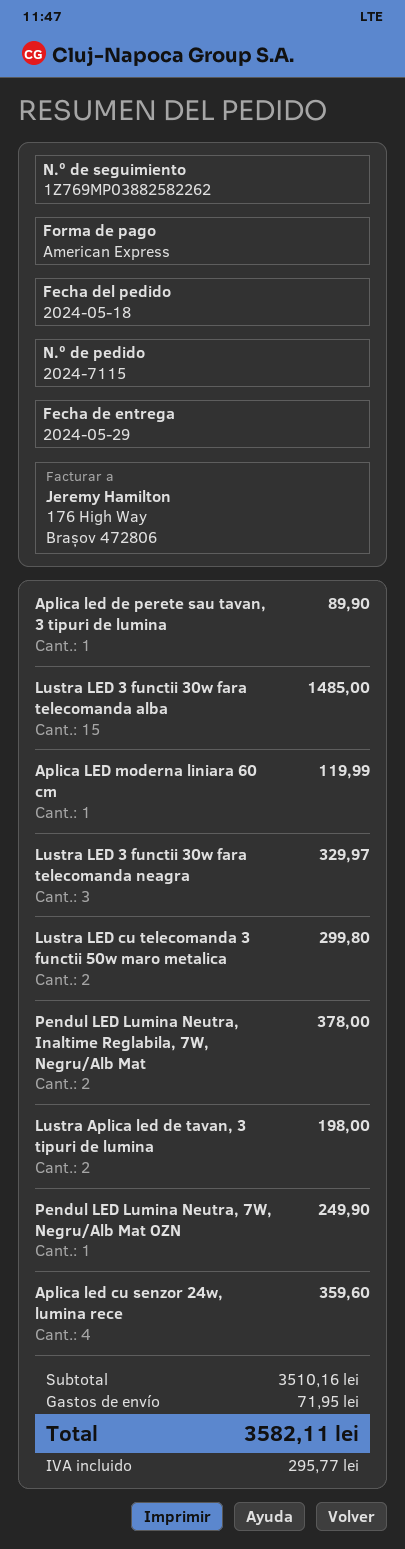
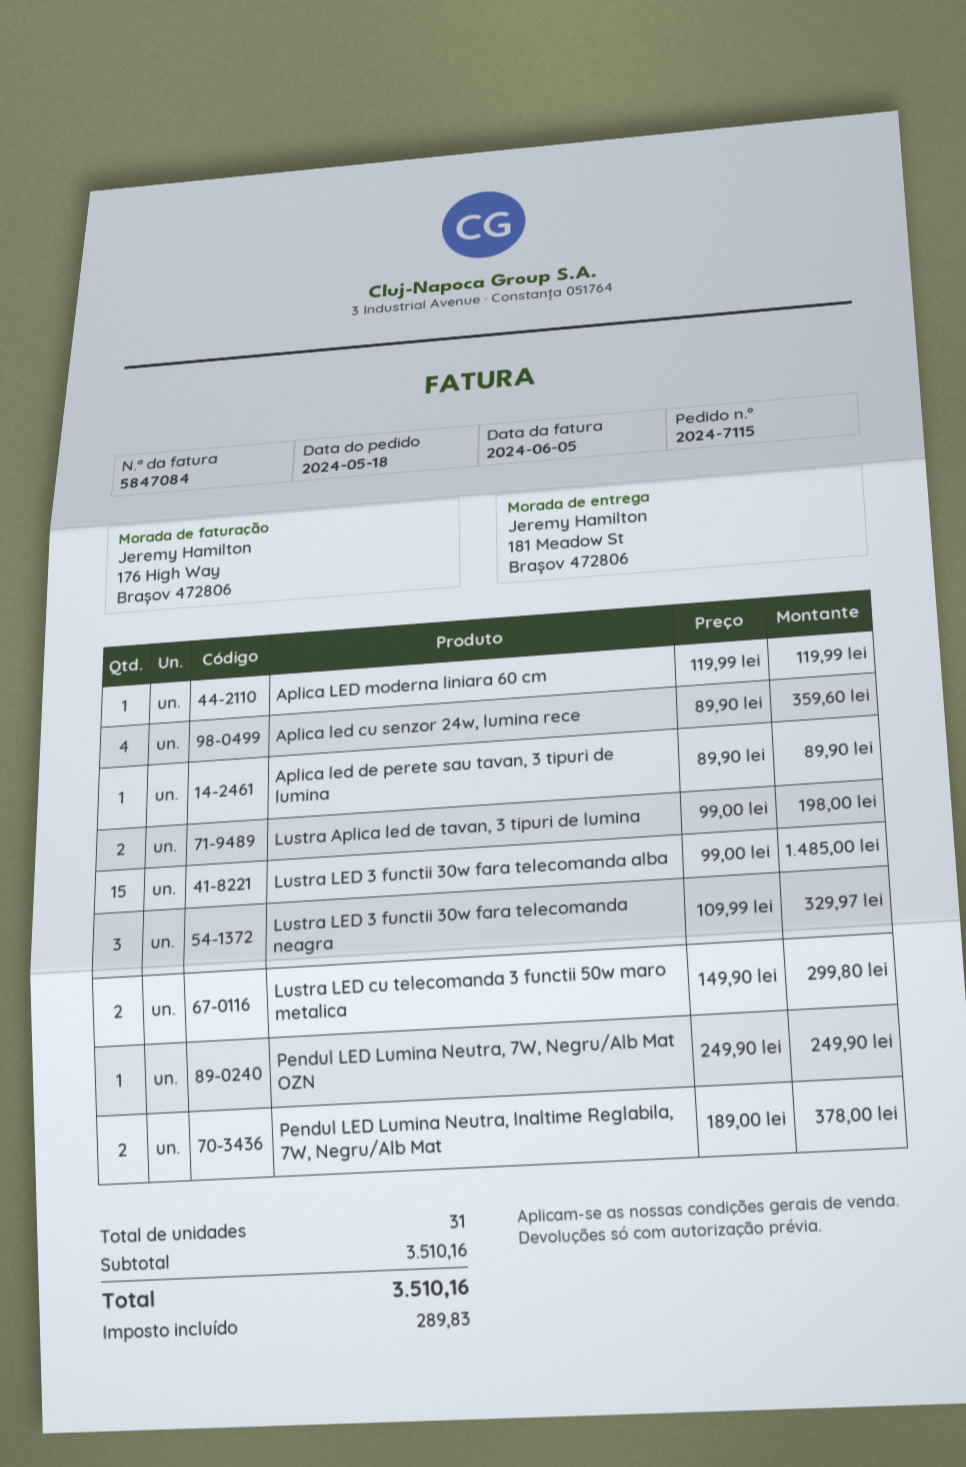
shipping: 71.95 -> none
tax: 295.77 -> 289.83
total: 3582.11 -> 3510.16

